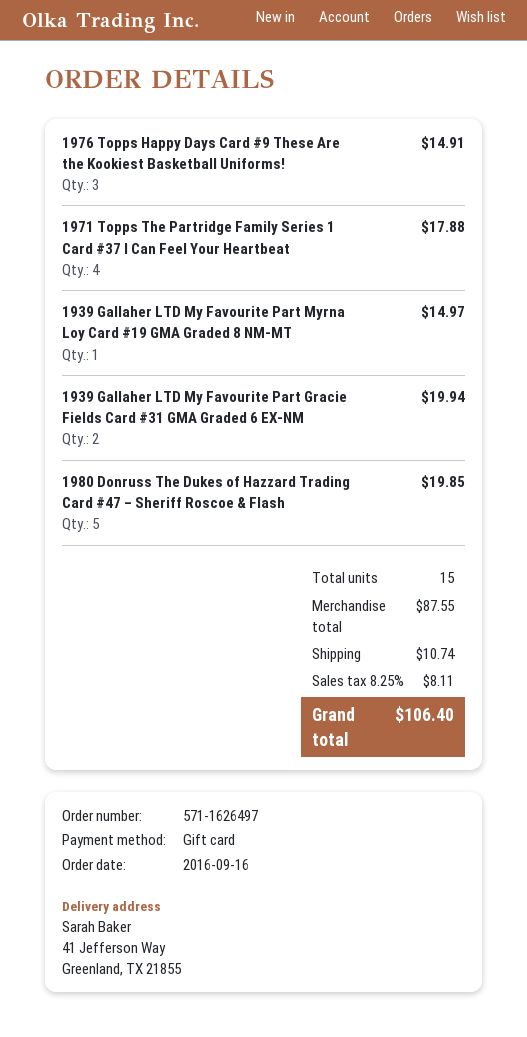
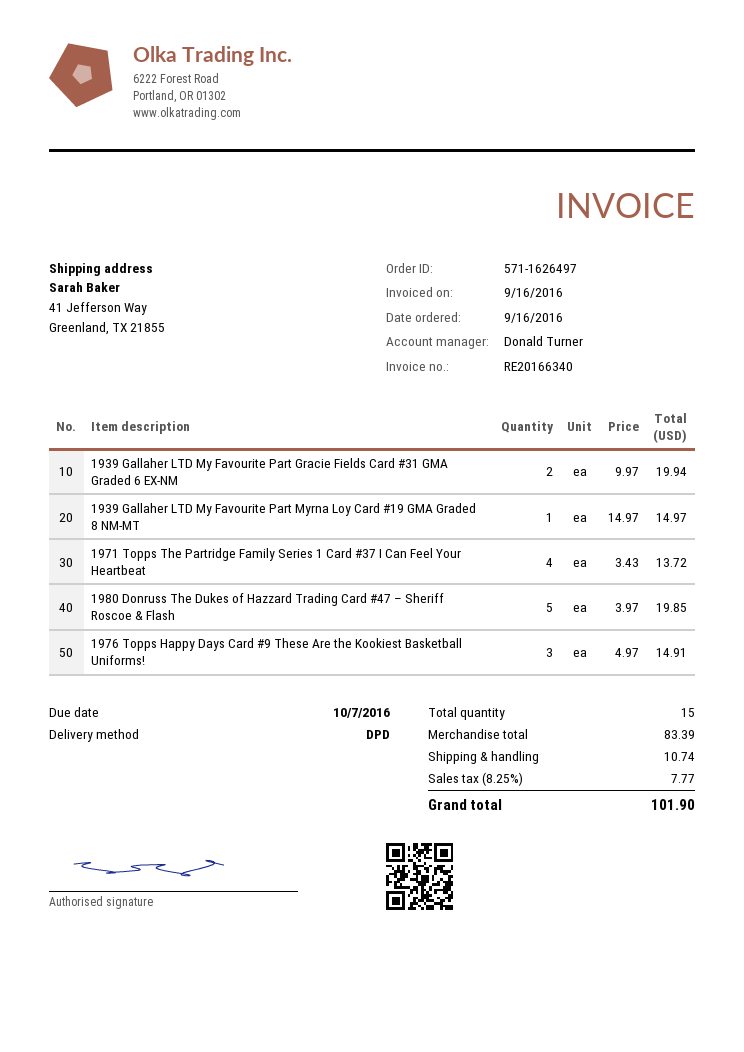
1971 Topps The Partridge Family Series 1 Card #37 I Can Feel Your Heartbeat: 4 for 17.88 -> 4 for 13.72
subtotal: 87.55 -> 83.39
tax: 8.25% = 8.11 -> 8.25% = 7.77
total: 106.40 -> 101.90

